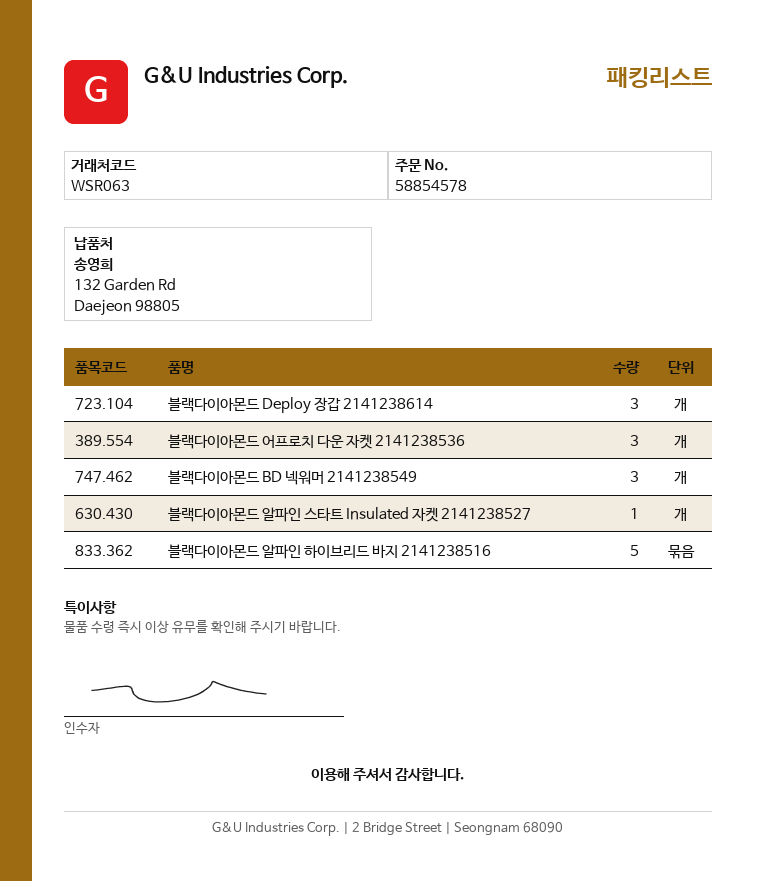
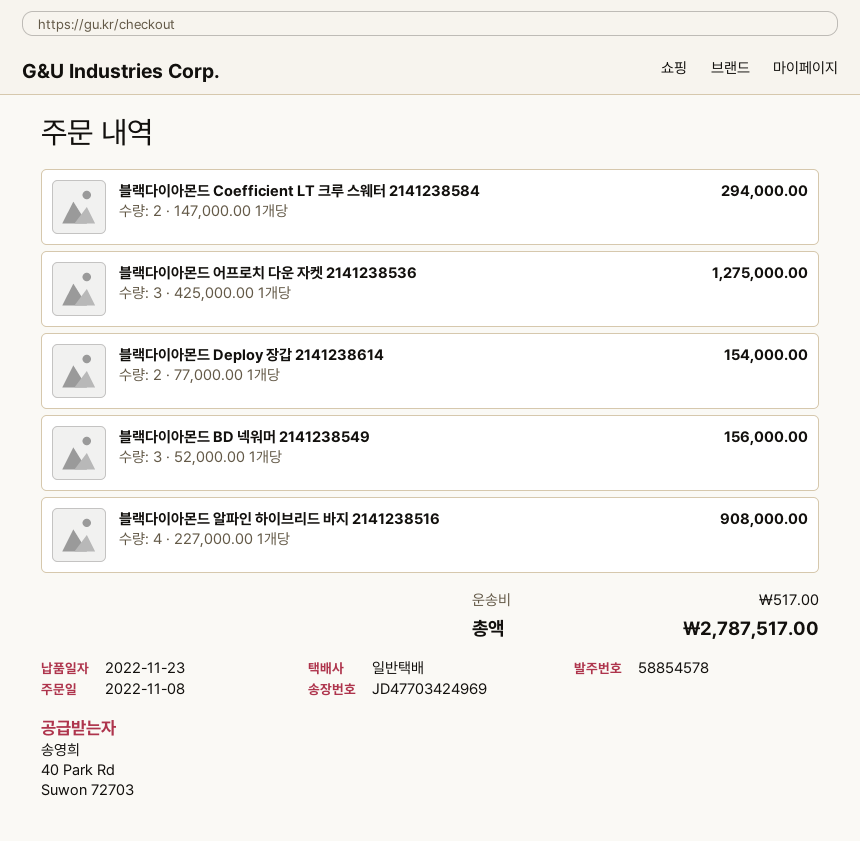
블랙다이아몬드 Deploy 장갑 2141238614: 3 -> 2
블랙다이아몬드 알파인 스타트 Insulated 자켓 2141238527: 1 -> none
블랙다이아몬드 알파인 하이브리드 바지 2141238516: 5 -> 4
블랙다이아몬드 Coefficient LT 크루 스웨터 2141238584: none -> 2

